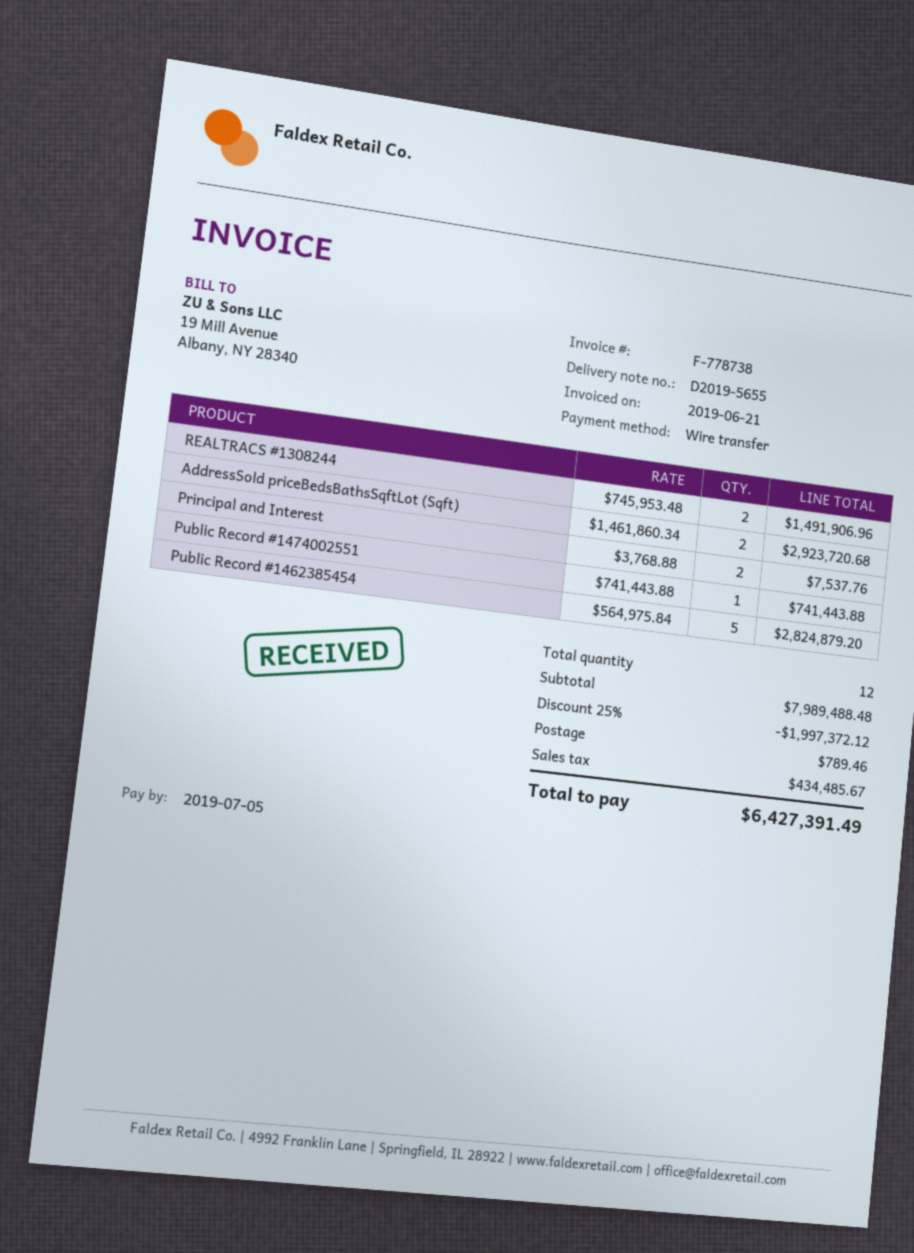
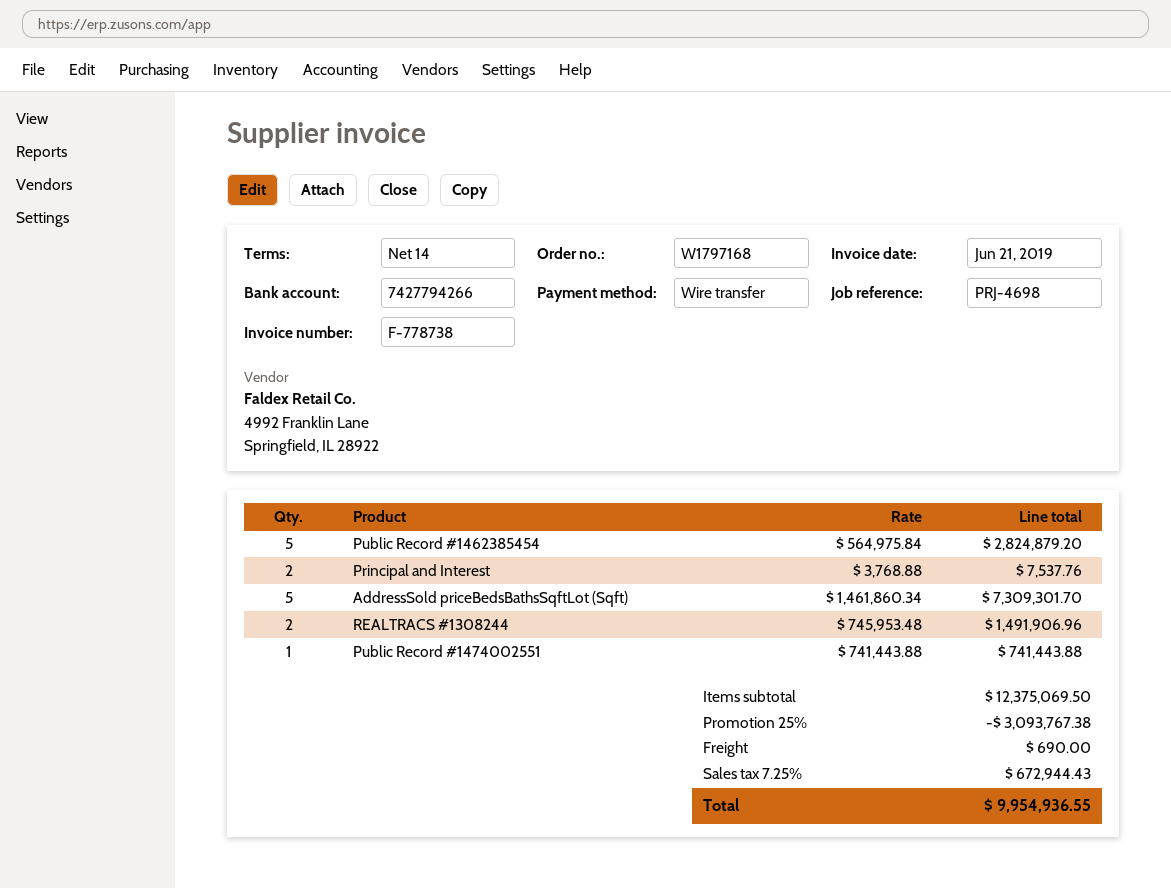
AddressSold priceBedsBathsSqftLot (Sqft): 2 x 1461860.34 = 2923720.68 -> 5 x 1461860.34 = 7309301.70
subtotal: 7989488.48 -> 12375069.50
discount: 25% = 1997372.12 -> 25% = 3093767.38
shipping: 789.46 -> 690.00
tax: 434485.67 -> 672944.43
total: 6427391.49 -> 9954936.55

